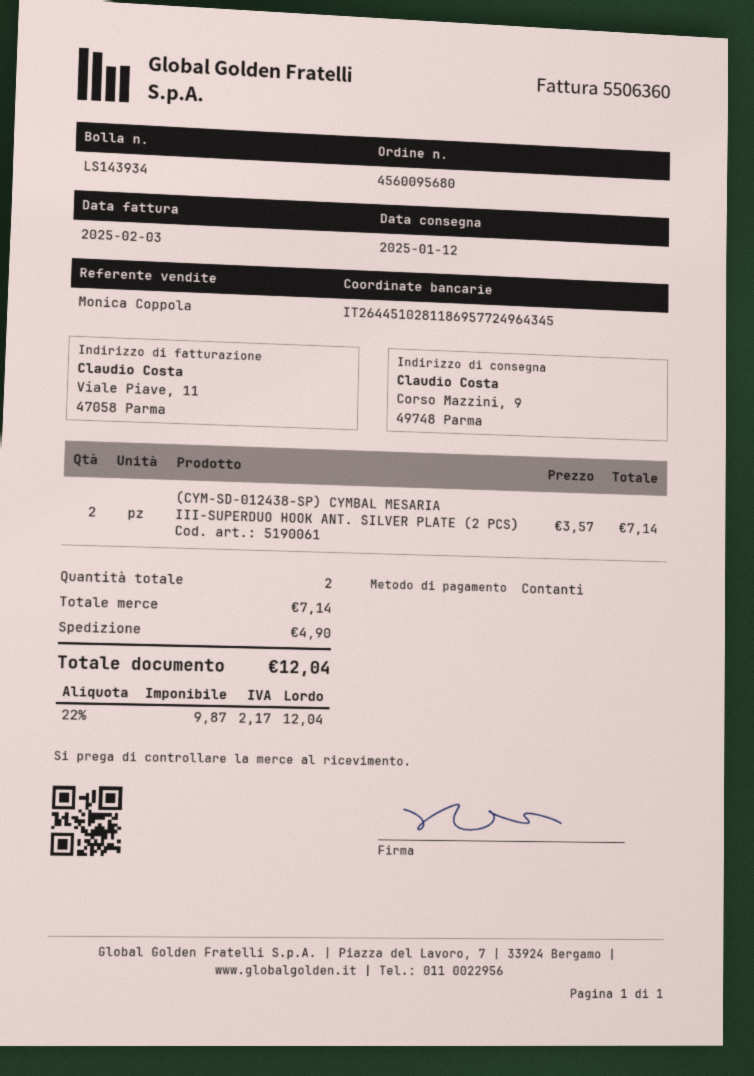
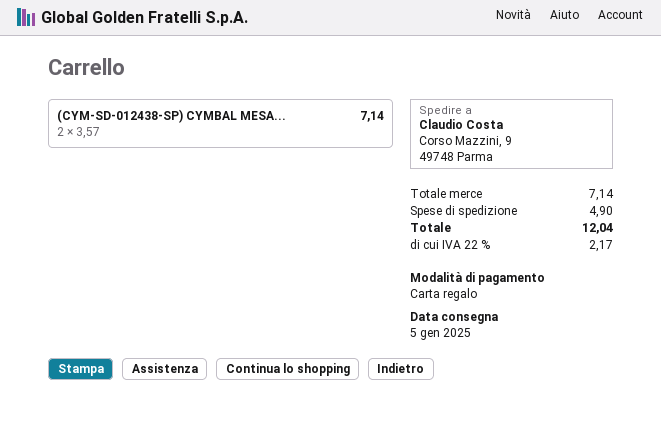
delivery date: 2025-01-12 -> 2025-01-05
payment method: cash -> gift card

